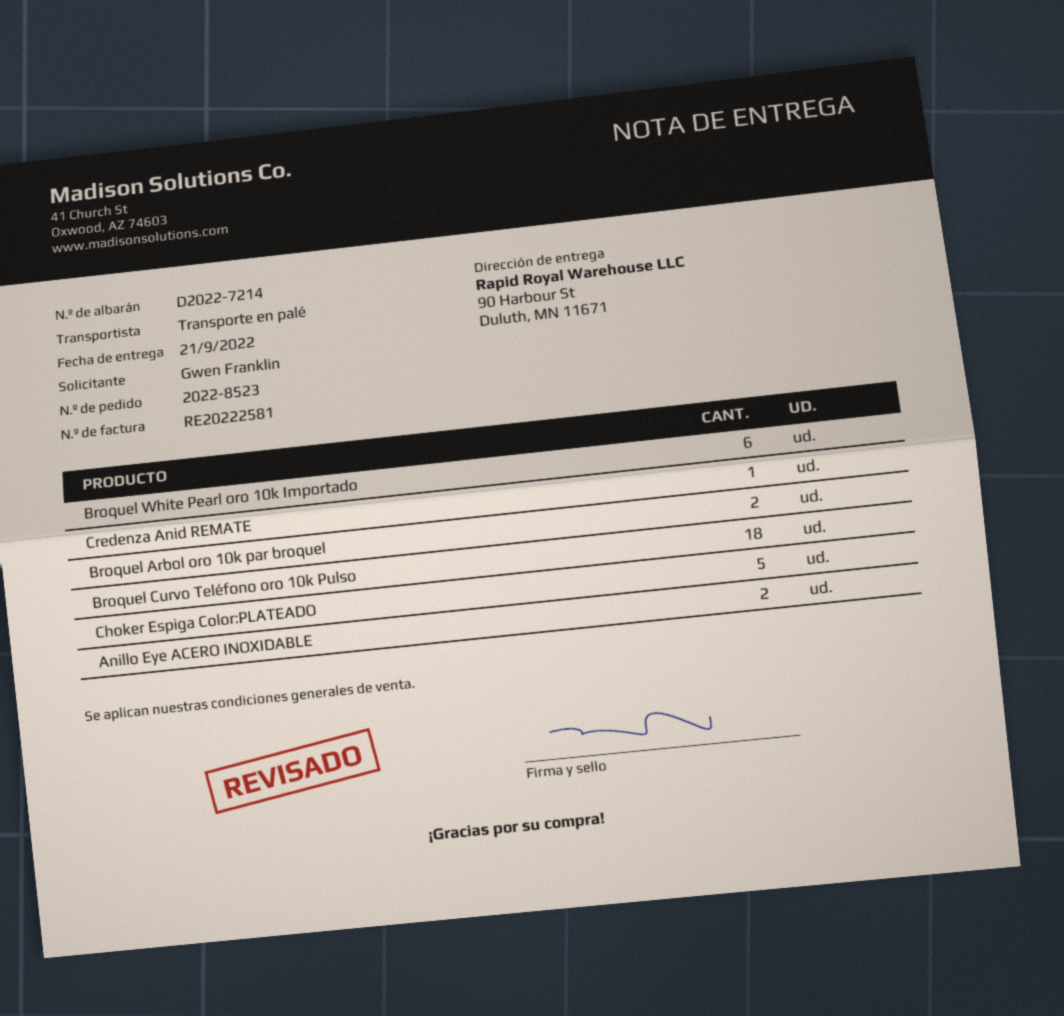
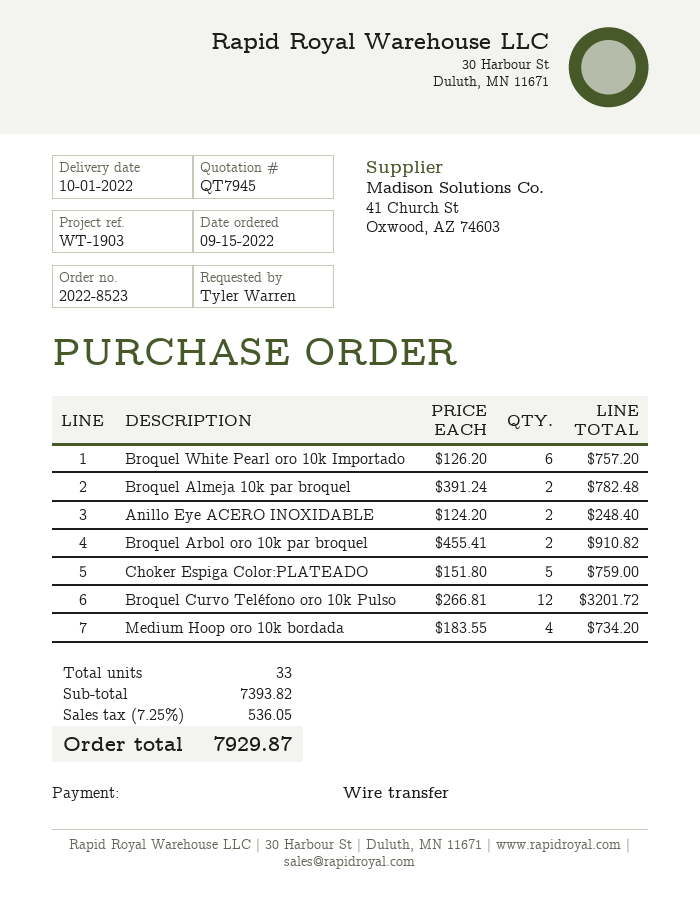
delivery date: 2022-09-21 -> 2022-10-01
ordered by: Gwen Franklin -> Tyler Warren
Credenza Anid REMATE: 1 -> none
Broquel Curvo Teléfono oro 10k Pulso: 18 -> 12
Broquel Almeja 10k par broquel: none -> 2
Medium Hoop oro 10k bordada: none -> 4

